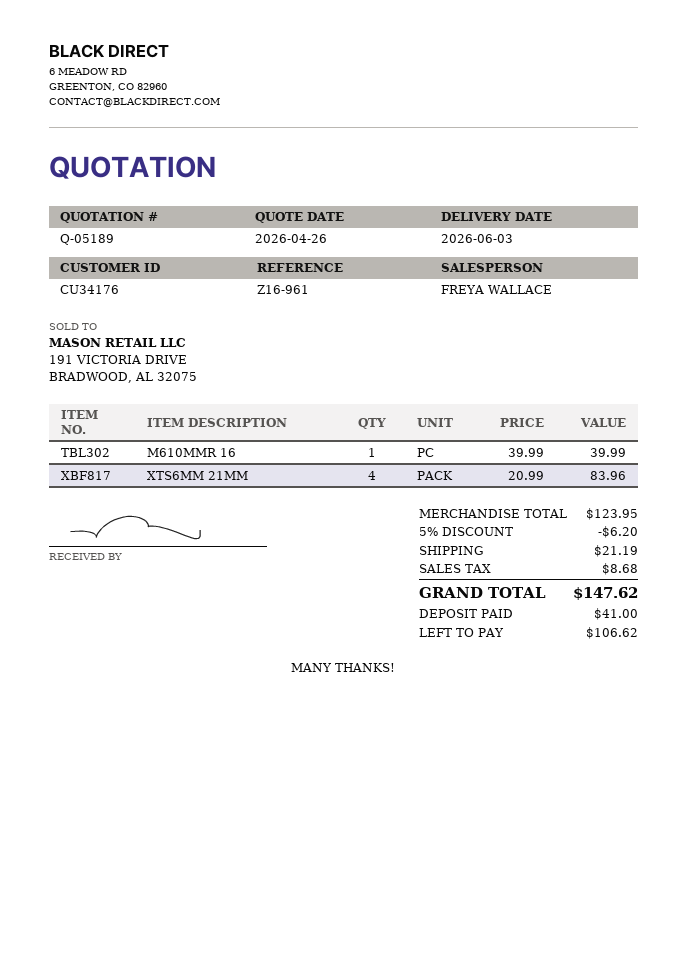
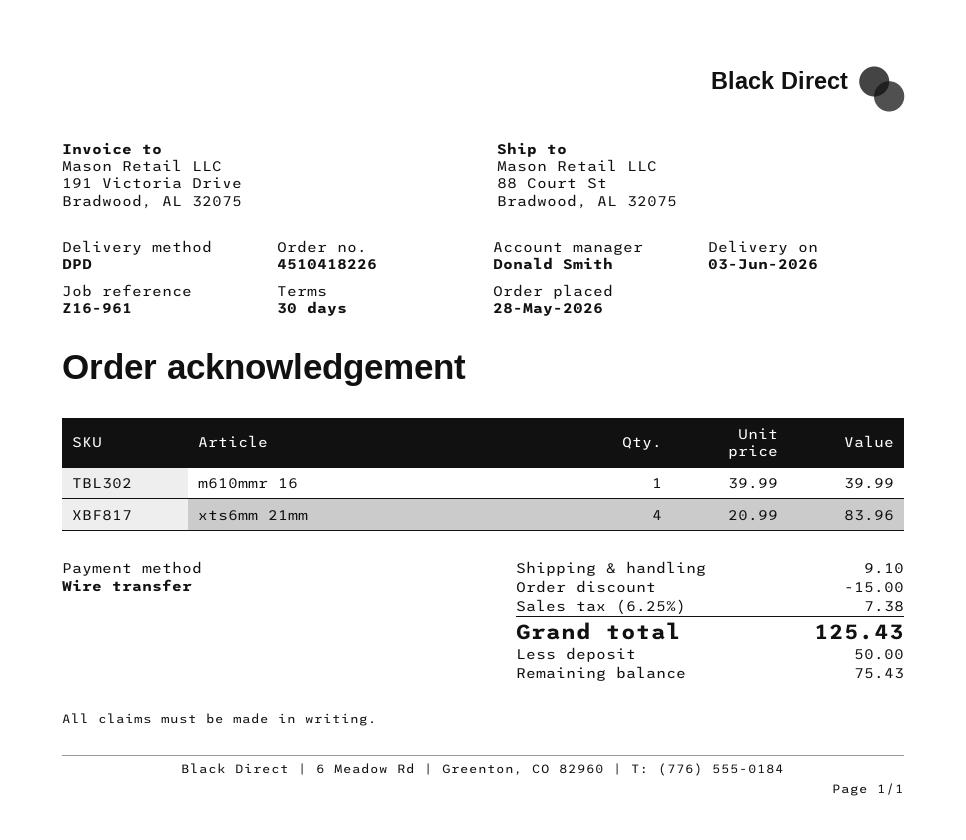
sales rep: FREYA WALLACE -> Donald Smith
discount: 6.20 -> 15.00
shipping: 21.19 -> 9.10
tax: 8.68 -> 7.38
total: 147.62 -> 125.43
deposit: 41.00 -> 50.00
balance: 106.62 -> 75.43

